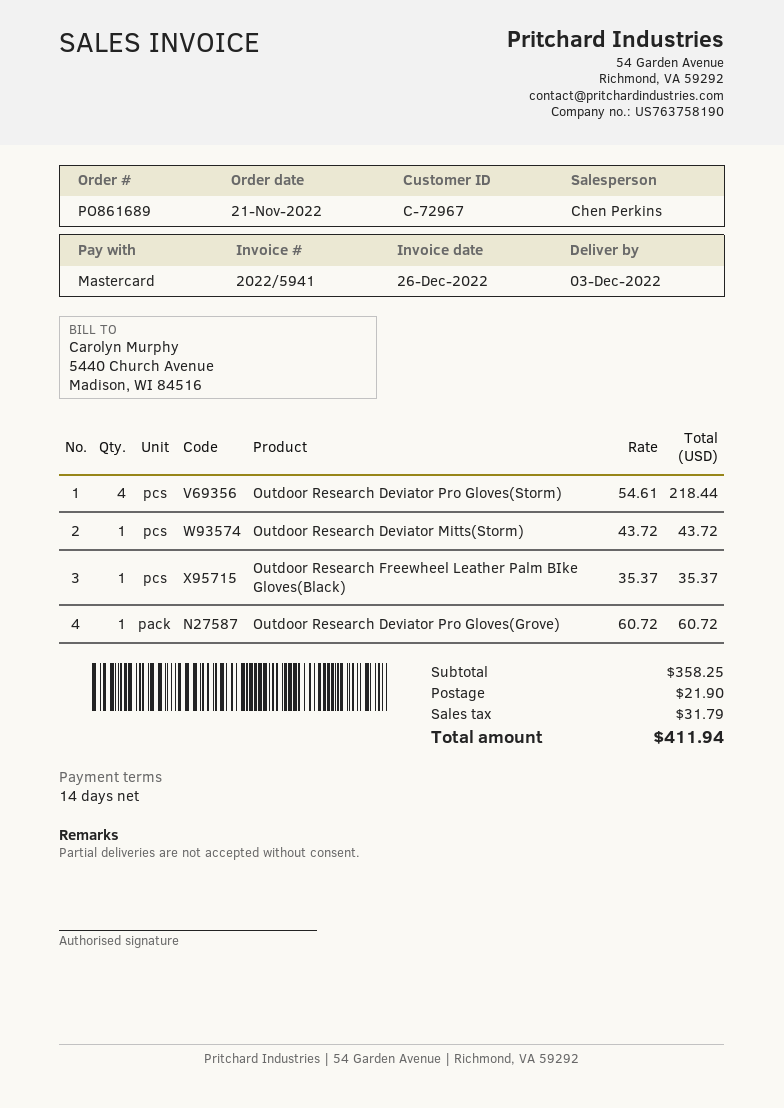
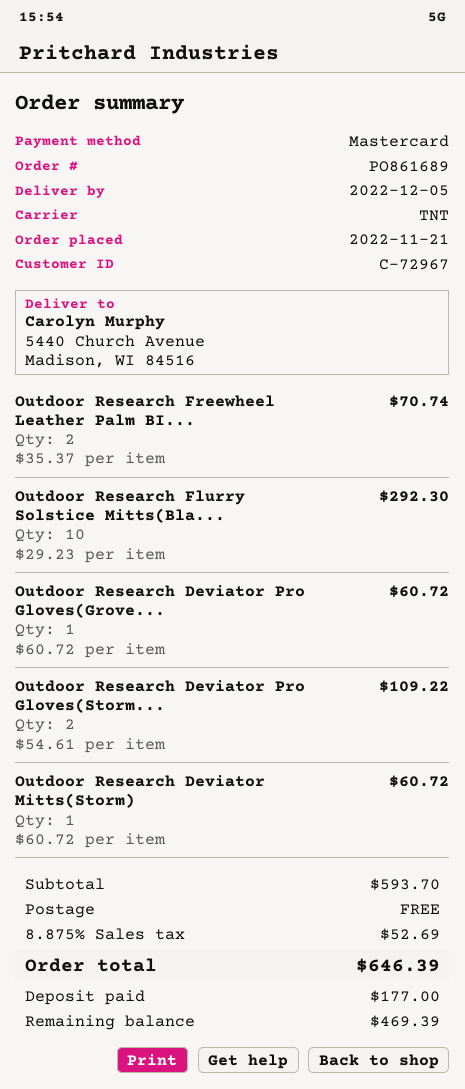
delivery date: 2022-12-03 -> 2022-12-05
Outdoor Research Deviator Pro Gloves(Storm): 4 x 54.61 = 218.44 -> 2 x 54.61 = 109.22
Outdoor Research Deviator Mitts(Storm): 1 x 43.72 = 43.72 -> 1 x 60.72 = 60.72
Outdoor Research Freewheel Leather Palm BIke Gloves(Black): 1 x 35.37 = 35.37 -> 2 x 35.37 = 70.74
Outdoor Research Flurry Solstice Mitts(Bla...: none -> 10 x 29.23 = 292.30
subtotal: 358.25 -> 593.70
shipping: 21.90 -> 0.00
tax: 31.79 -> 52.69
total: 411.94 -> 646.39

